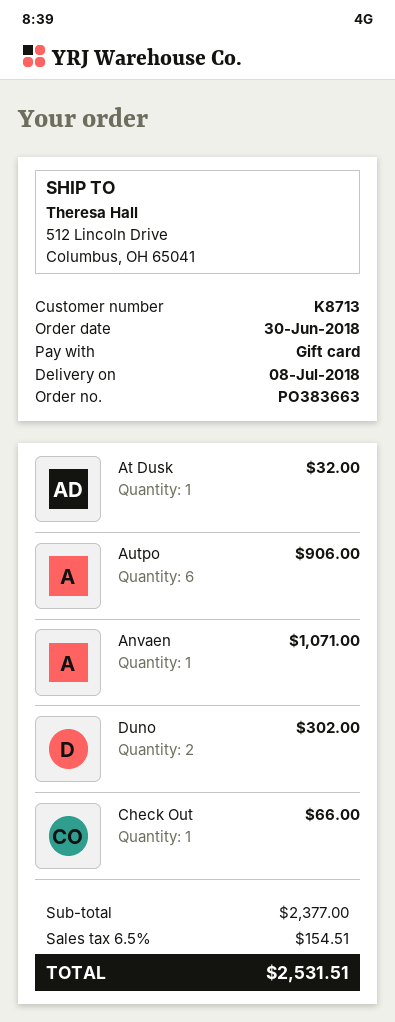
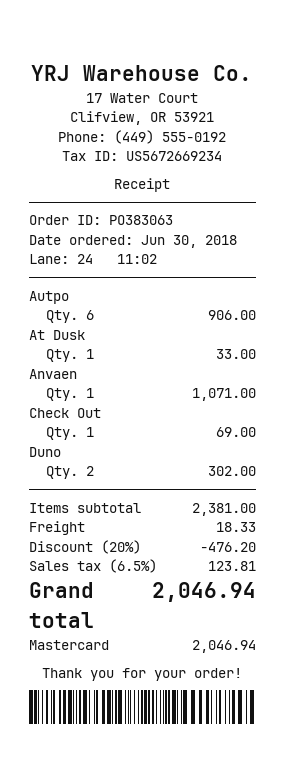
order number: PO383663 -> PO383063
payment method: gift card -> Mastercard
At Dusk: 1 for 32.00 -> 1 for 33.00
Check Out: 1 for 66.00 -> 1 for 69.00
subtotal: 2377.00 -> 2381.00
discount: none -> 20% = 476.20
shipping: none -> 18.33
tax: 6.5% = 154.51 -> 6.5% = 123.81
total: 2531.51 -> 2046.94

